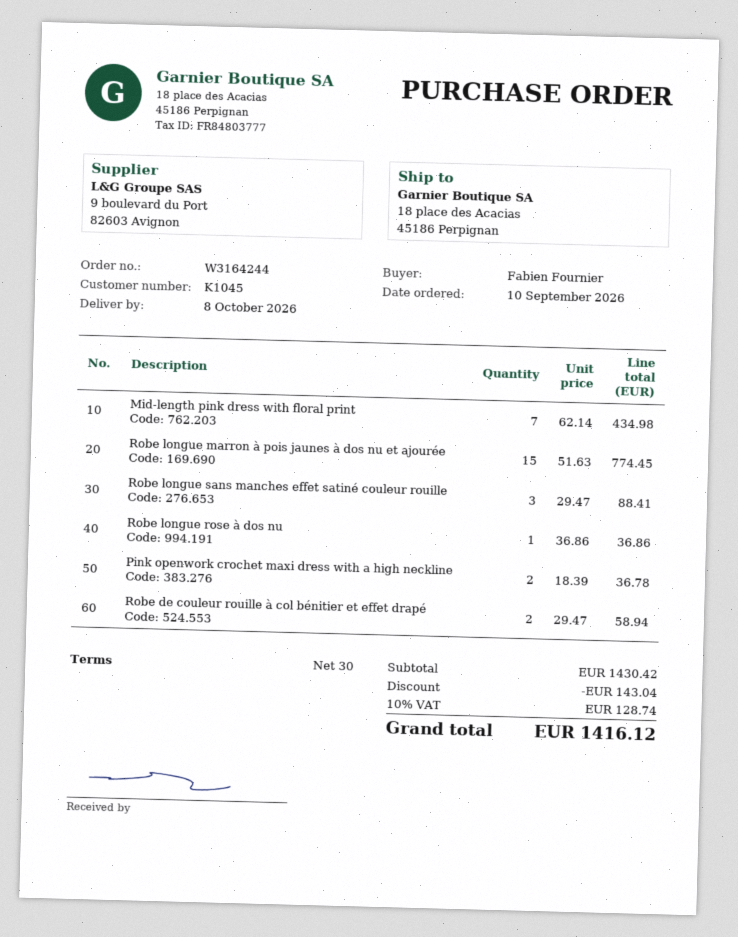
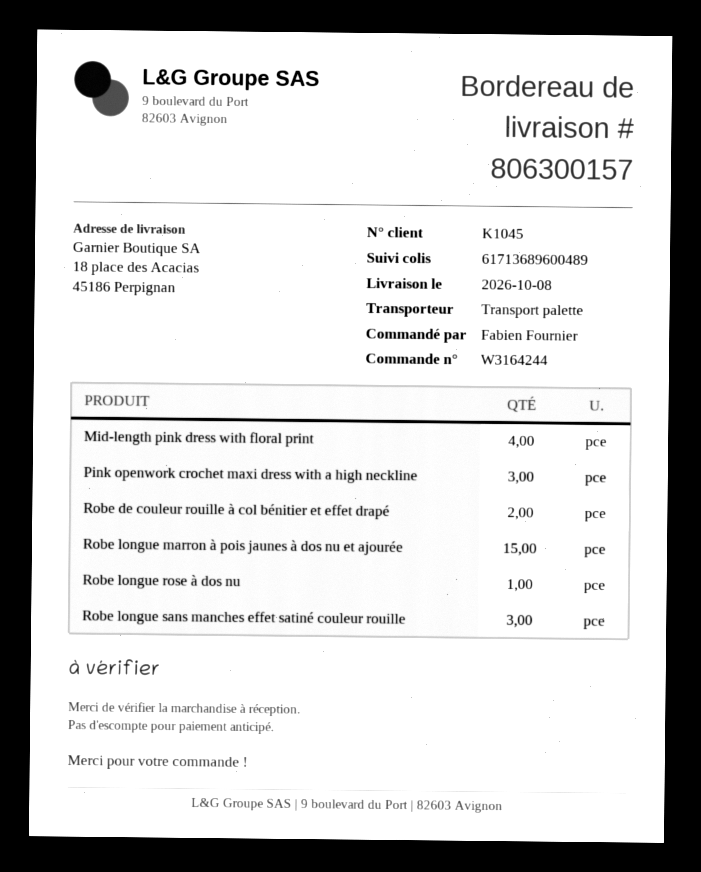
Mid-length pink dress with floral print: 7 -> 4
Pink openwork crochet maxi dress with a high neckline: 2 -> 3

